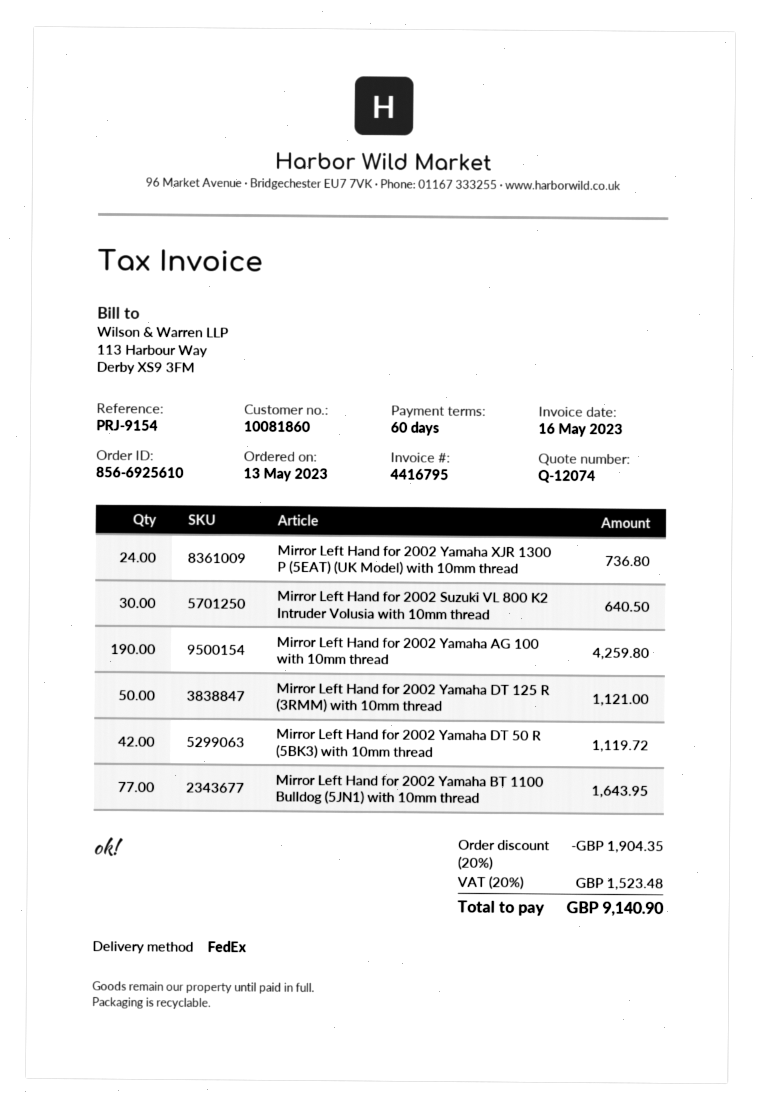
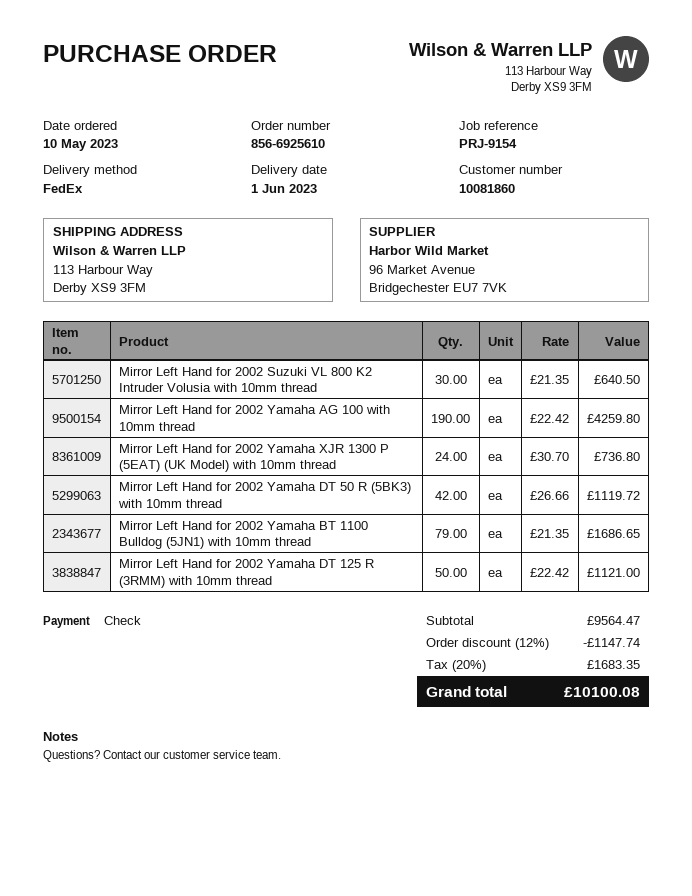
order date: 2023-05-13 -> 2023-05-10
Mirror Left Hand for 2002 Yamaha BT 1100 Bulldog (5JN1) with 10mm thread: 77 for 1643.95 -> 79 for 1686.65
discount: 20% = 1904.35 -> 12% = 1147.74
tax: 20% = 1523.48 -> 20% = 1683.35
total: 9140.90 -> 10100.08

